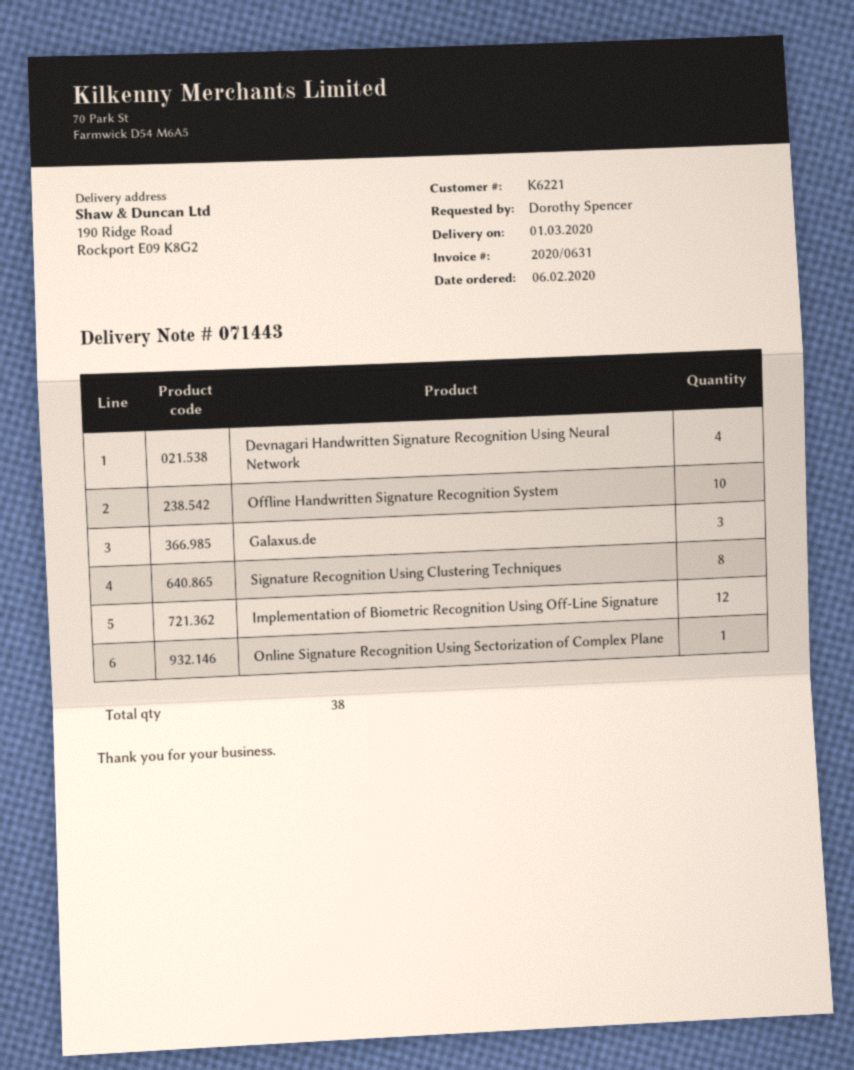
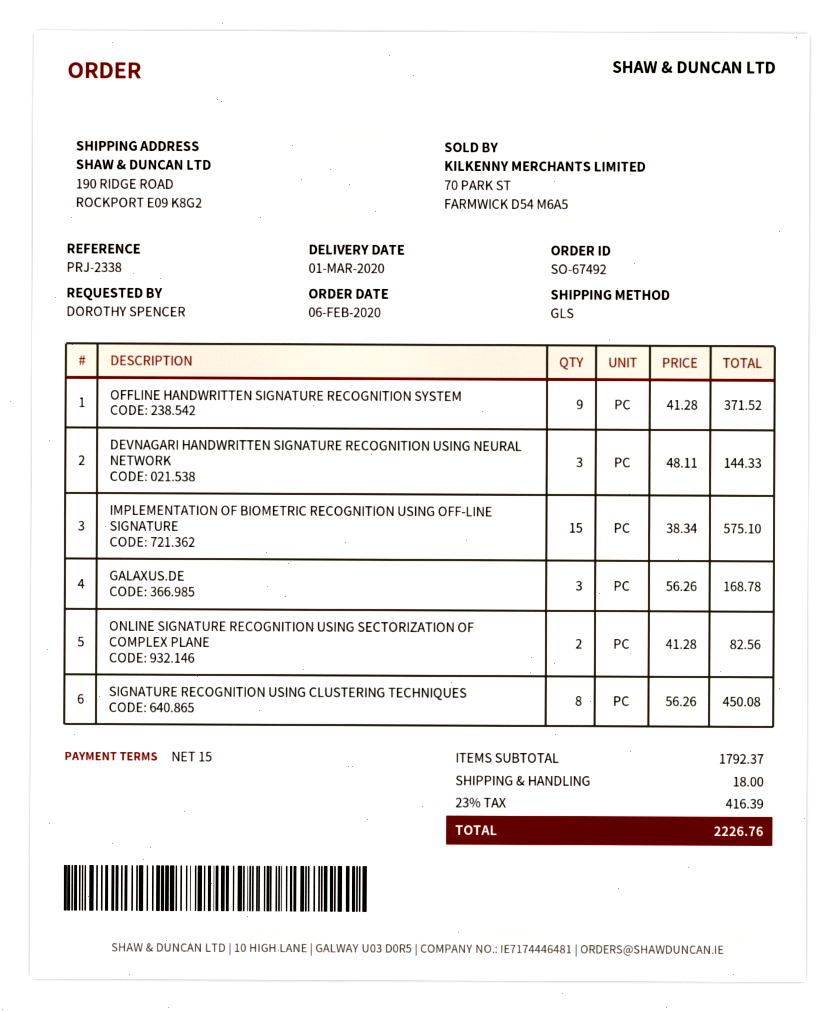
Devnagari Handwritten Signature Recognition Using Neural Network: 4 -> 3
Offline Handwritten Signature Recognition System: 10 -> 9
Implementation of Biometric Recognition Using Off-Line Signature: 12 -> 15
Online Signature Recognition Using Sectorization of Complex Plane: 1 -> 2

